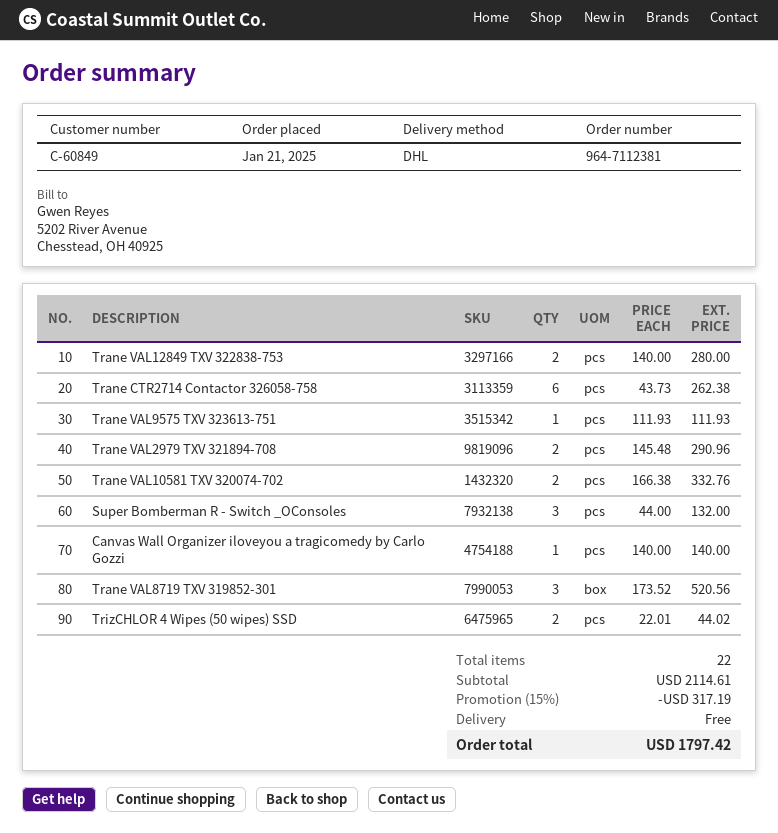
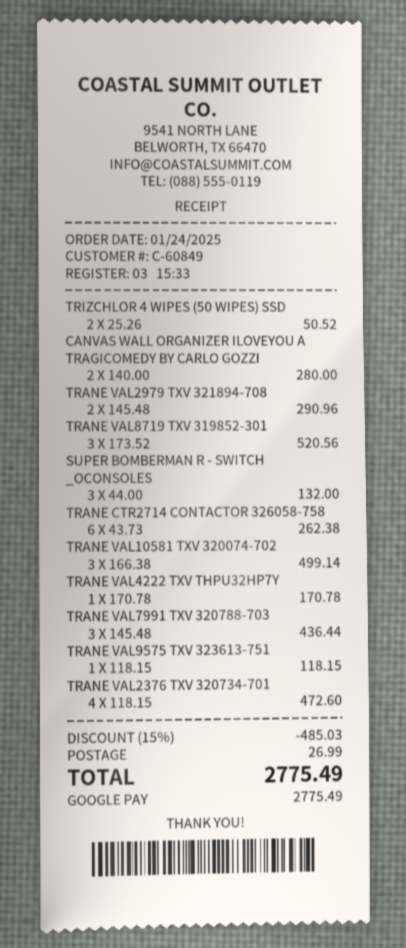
order date: 2025-01-21 -> 2025-01-24
Trane VAL12849 TXV 322838-753: 2 x 140.00 = 280.00 -> none
Trane VAL9575 TXV 323613-751: 1 x 111.93 = 111.93 -> 1 x 118.15 = 118.15
Trane VAL10581 TXV 320074-702: 2 x 166.38 = 332.76 -> 3 x 166.38 = 499.14
Canvas Wall Organizer iloveyou a tragicomedy by Carlo Gozzi: 1 x 140.00 = 140.00 -> 2 x 140.00 = 280.00
TrizCHLOR 4 Wipes (50 wipes) SSD: 2 x 22.01 = 44.02 -> 2 x 25.26 = 50.52
TRANE VAL4222 TXV THPU32HP7Y: none -> 1 x 170.78 = 170.78
TRANE VAL7991 TXV 320788-703: none -> 3 x 145.48 = 436.44
TRANE VAL2376 TXV 320734-701: none -> 4 x 118.15 = 472.60
discount: 15% = 317.19 -> 15% = 485.03
shipping: 0.00 -> 26.99
total: 1797.42 -> 2775.49

